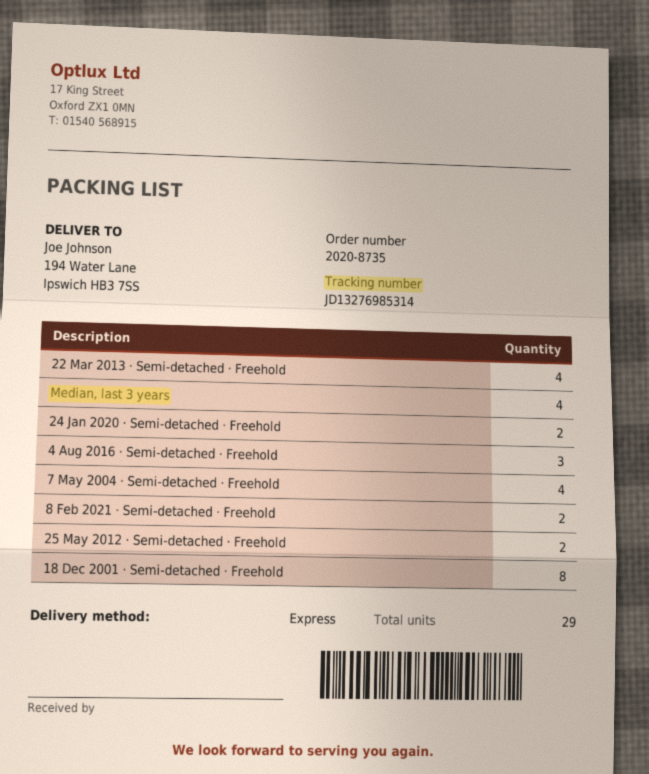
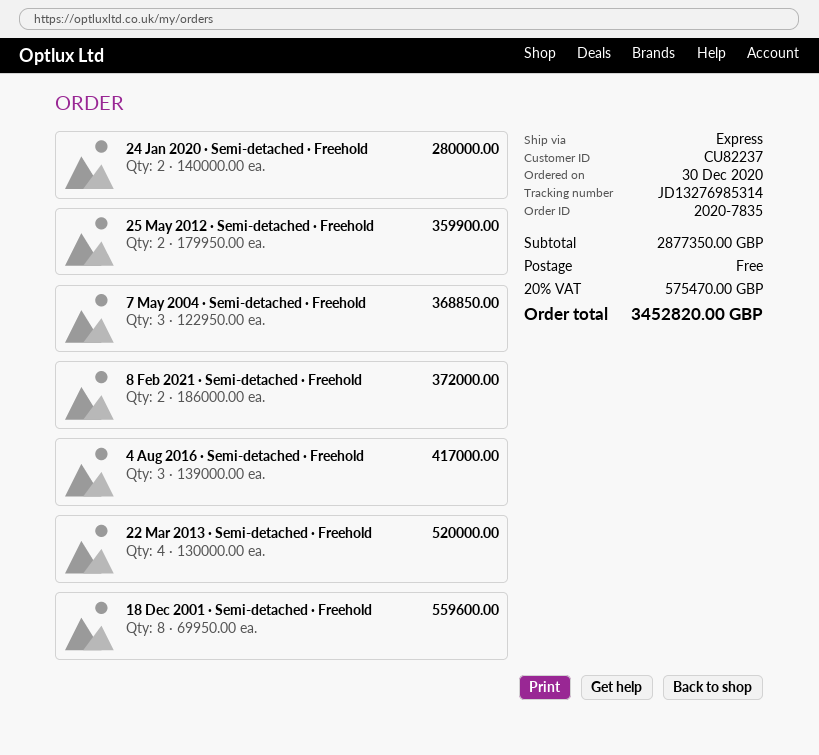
order number: 2020-8735 -> 2020-7835
Median, last 3 years: 4 -> none
7 May 2004 · Semi-detached · Freehold: 4 -> 3

